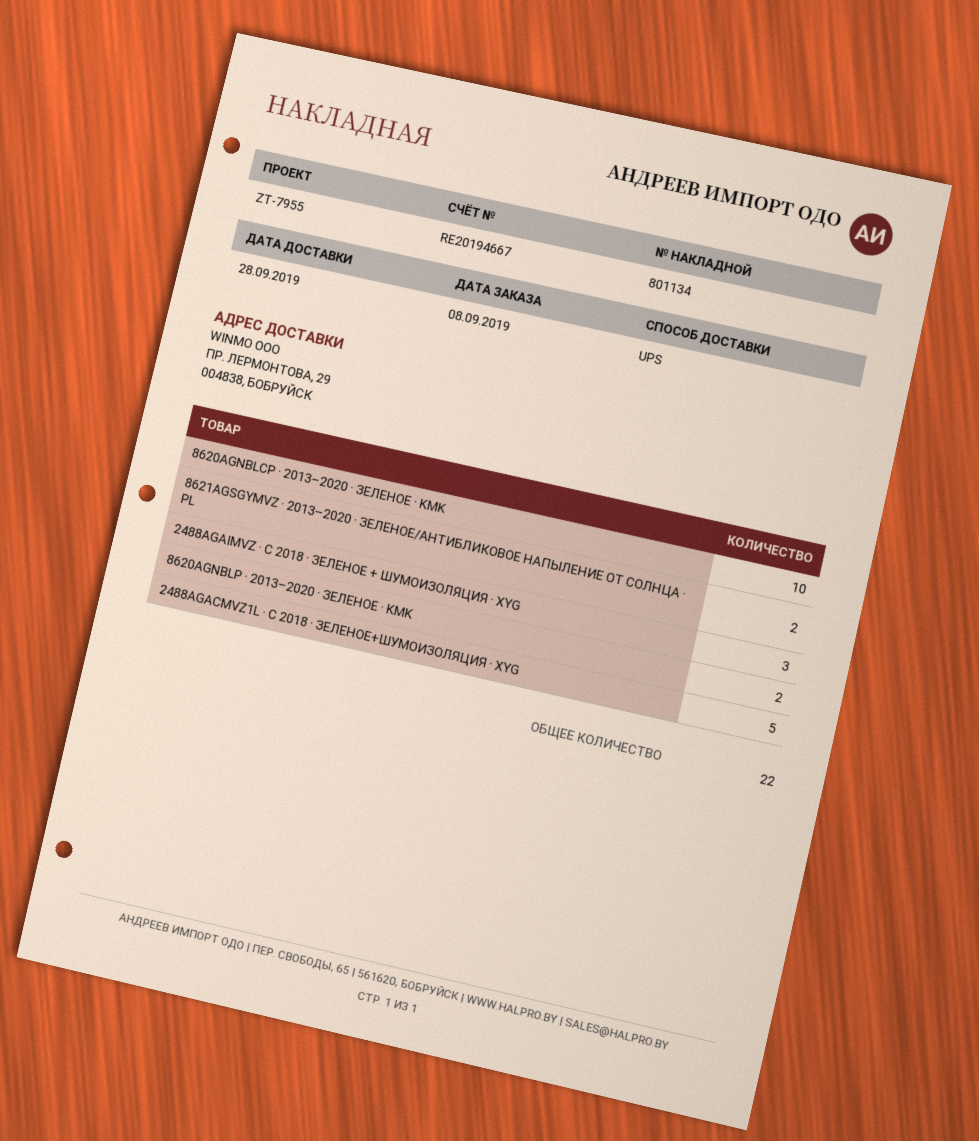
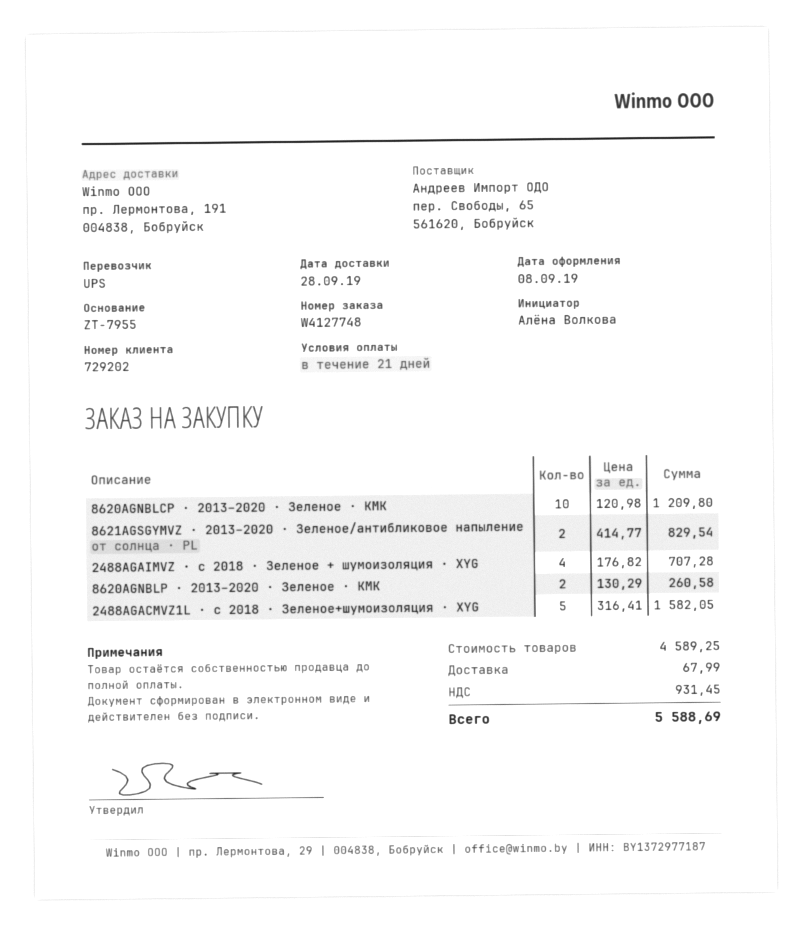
ship to: ПР. ЛЕРМОНТОВА, 29, 004838, БОБРУЙСК -> пр. Лермонтова, 191, 004838, Бобруйск
2488AGAIMVZ · С 2018 · ЗЕЛЕНОЕ + ШУМОИЗОЛЯЦИЯ · XYG: 3 -> 4

